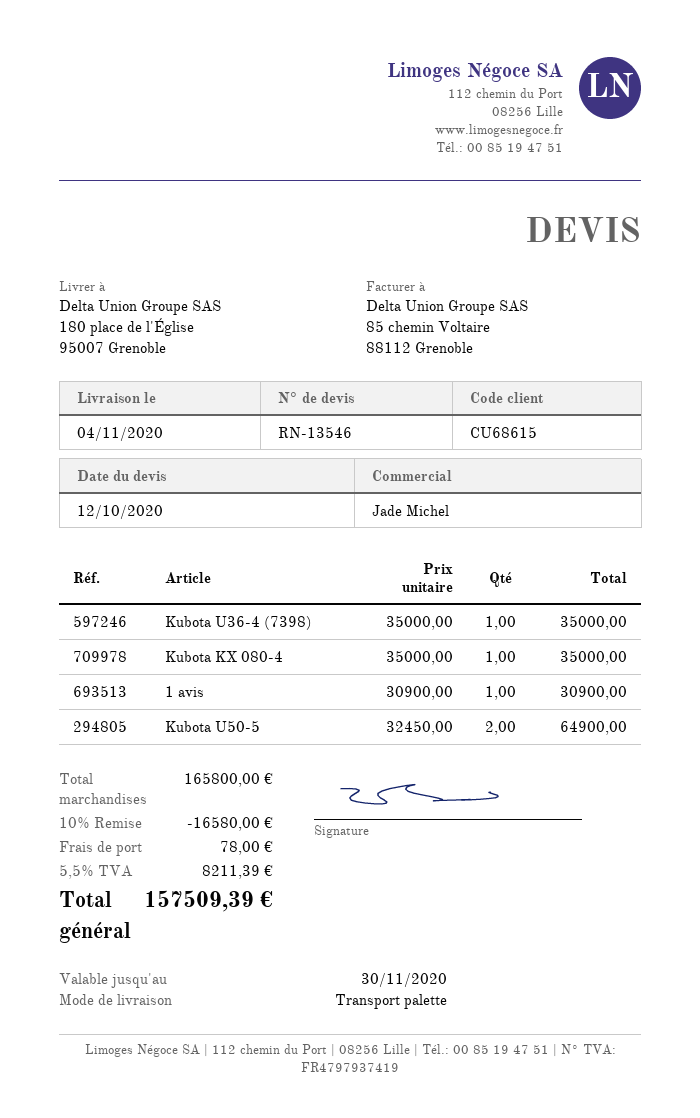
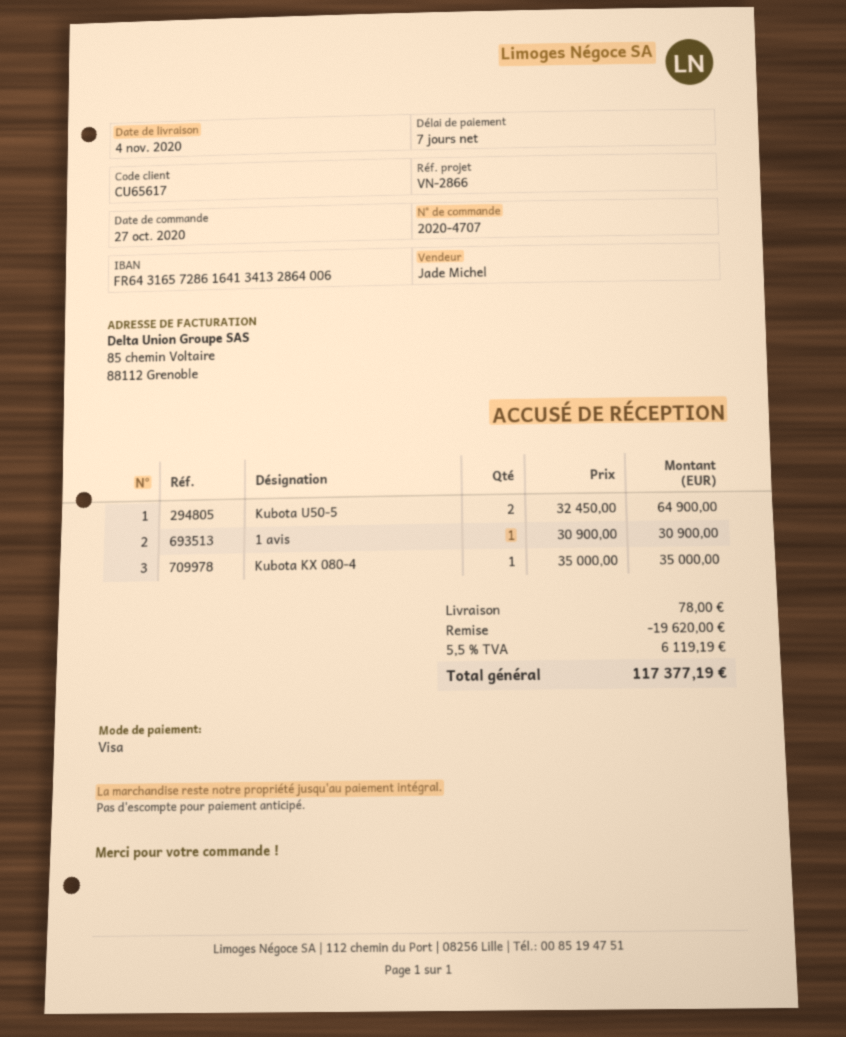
customer number: CU68615 -> CU65617
Kubota U36-4 (7398): 1 x 35000.00 = 35000.00 -> none
discount: 16580.00 -> 19620.00
tax: 5.5% = 8211.39 -> 5.5% = 6119.19
total: 157509.39 -> 117377.19

